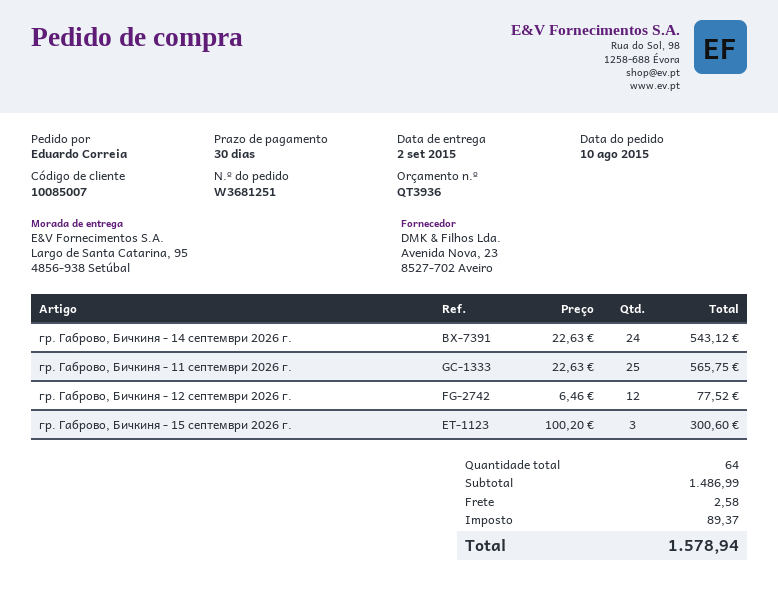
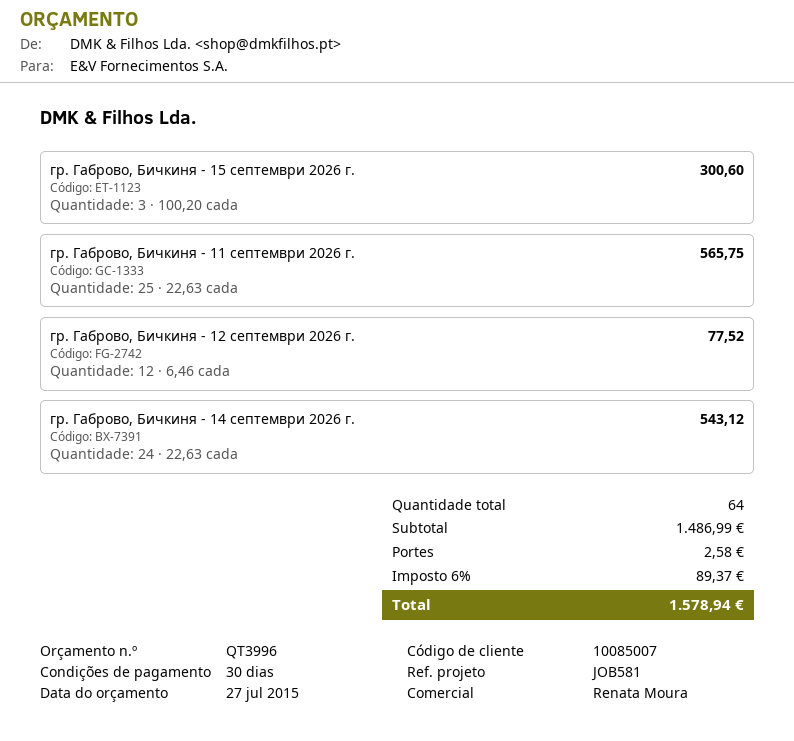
quote number: QT3936 -> QT3996

